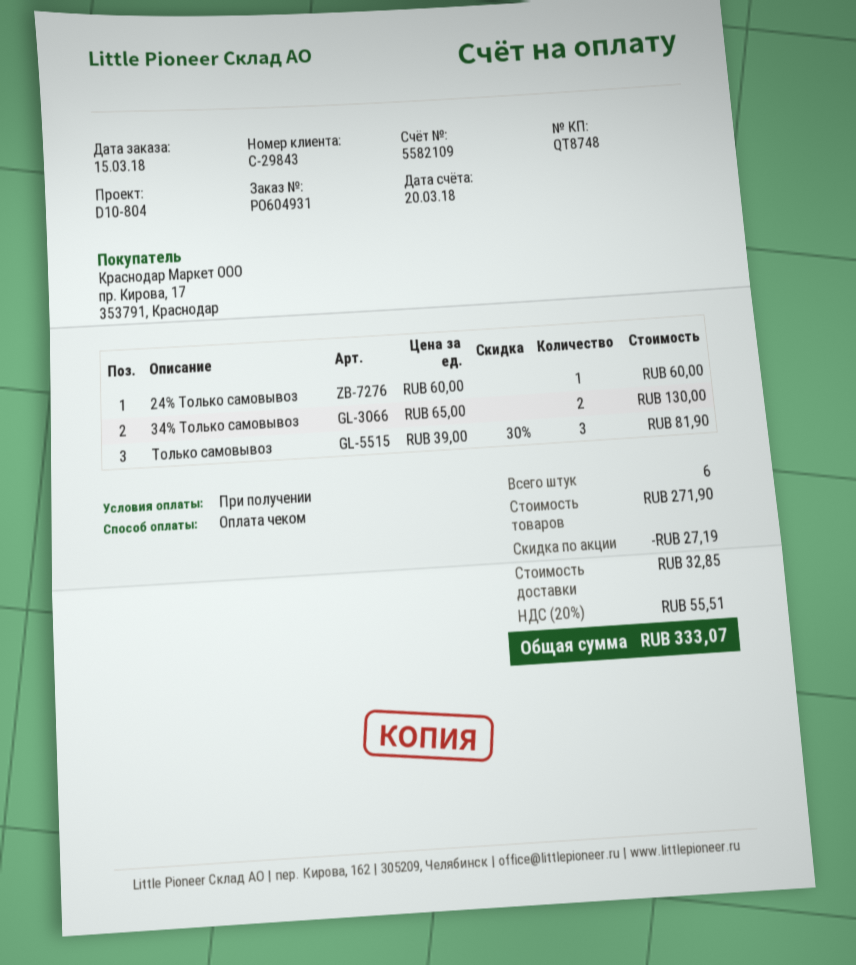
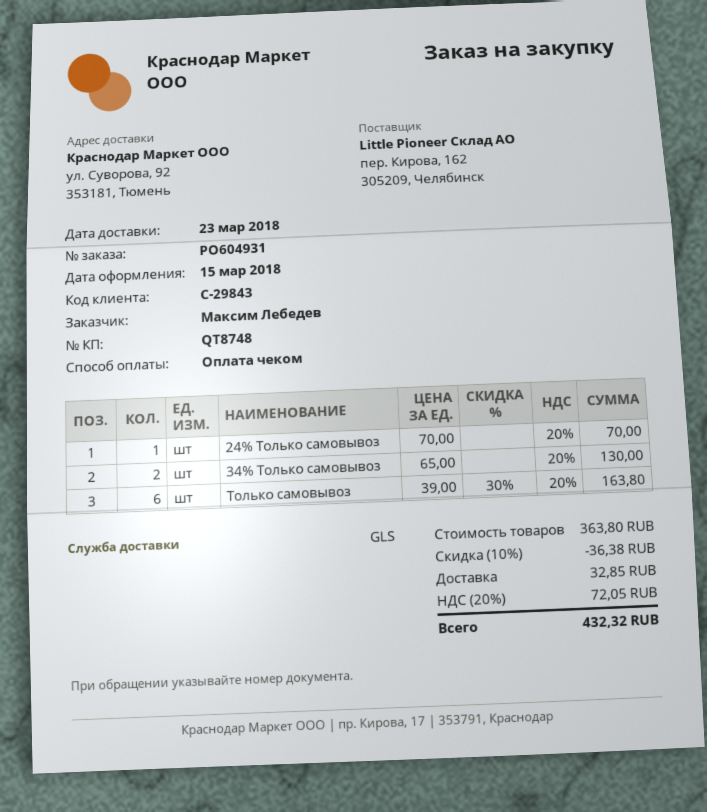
24% Только самовывоз: 1 x 60.00 = 60.00 -> 1 x 70.00 = 70.00
Только самовывоз: 3 x 39.00 - 30% = 81.90 -> 6 x 39.00 - 30% = 163.80
subtotal: 271.90 -> 363.80
discount: 27.19 -> 36.38
tax: 20% = 55.51 -> 20% = 72.05
total: 333.07 -> 432.32

